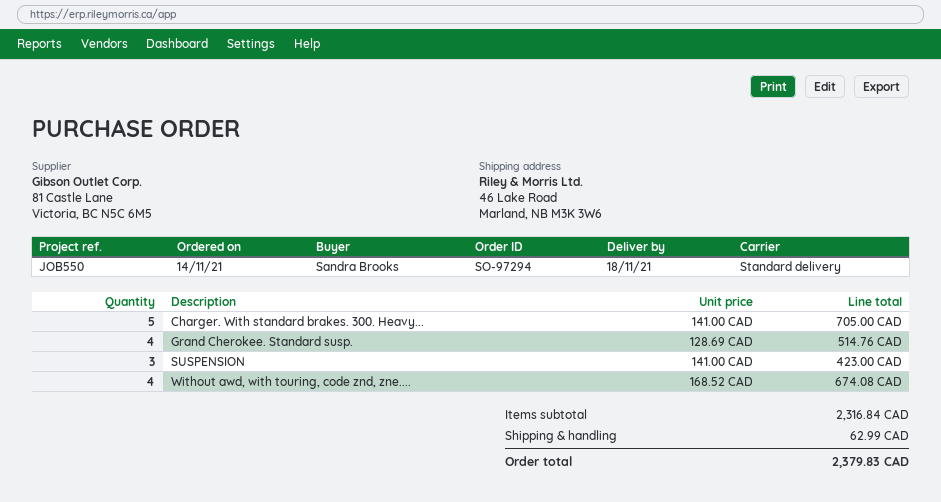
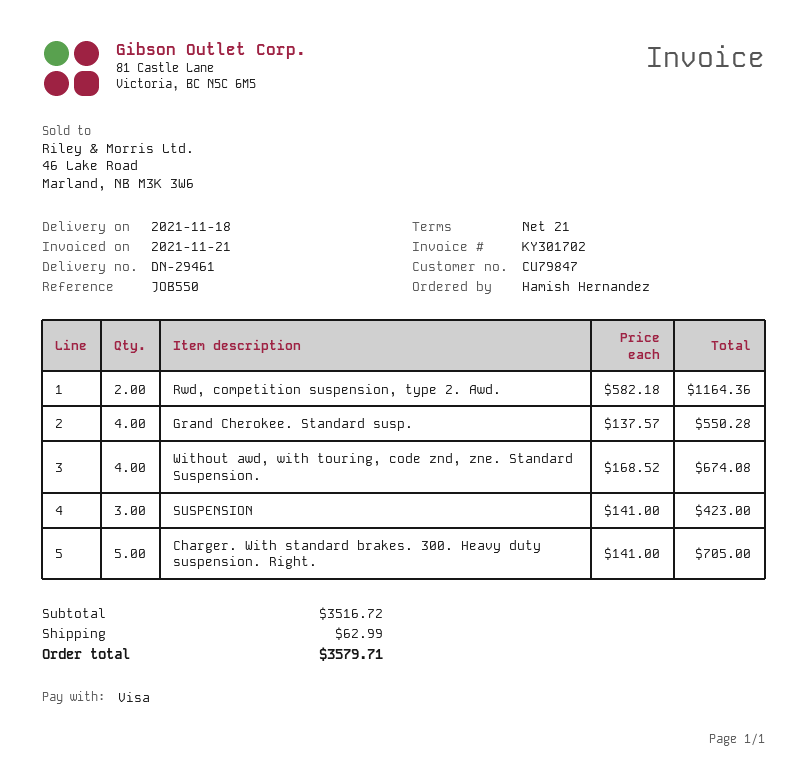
ordered by: Sandra Brooks -> Hamish Hernandez
Grand Cherokee. Standard susp.: 4 x 128.69 = 514.76 -> 4 x 137.57 = 550.28
Rwd, competition suspension, type 2. Awd.: none -> 2 x 582.18 = 1164.36
subtotal: 2316.84 -> 3516.72
total: 2379.83 -> 3579.71

